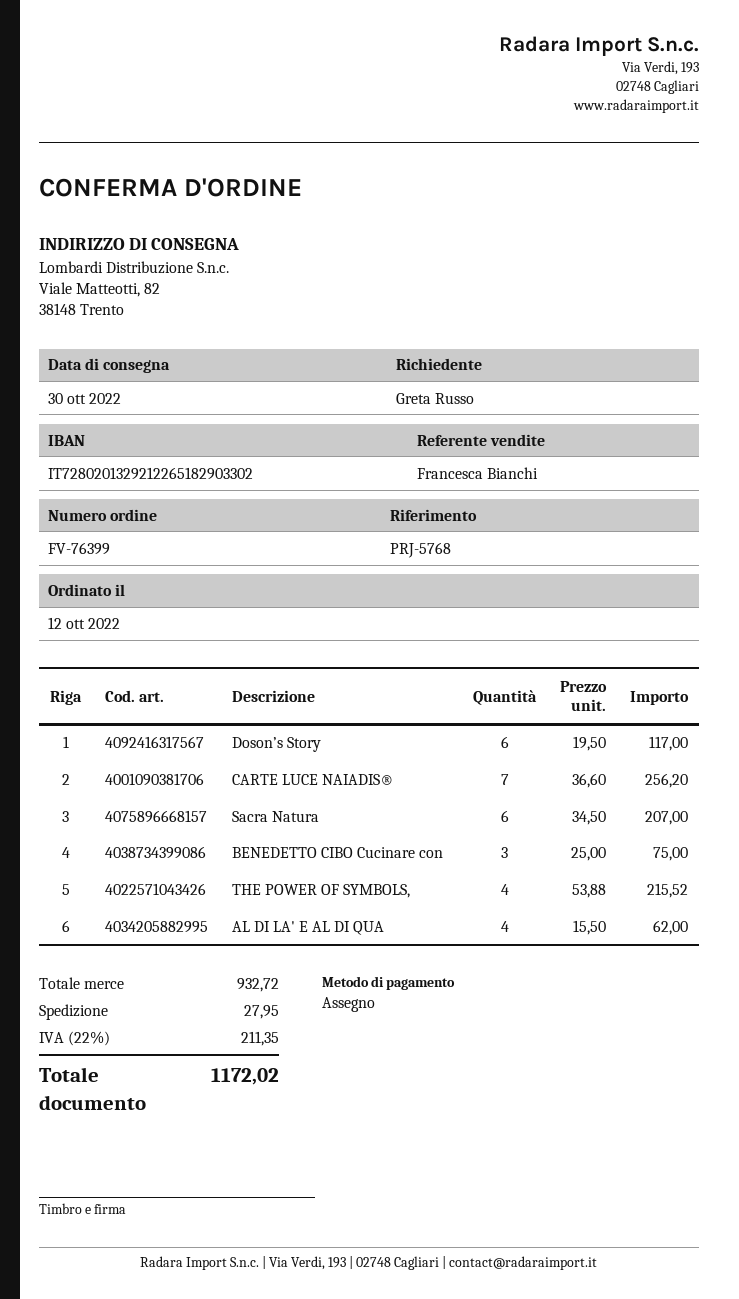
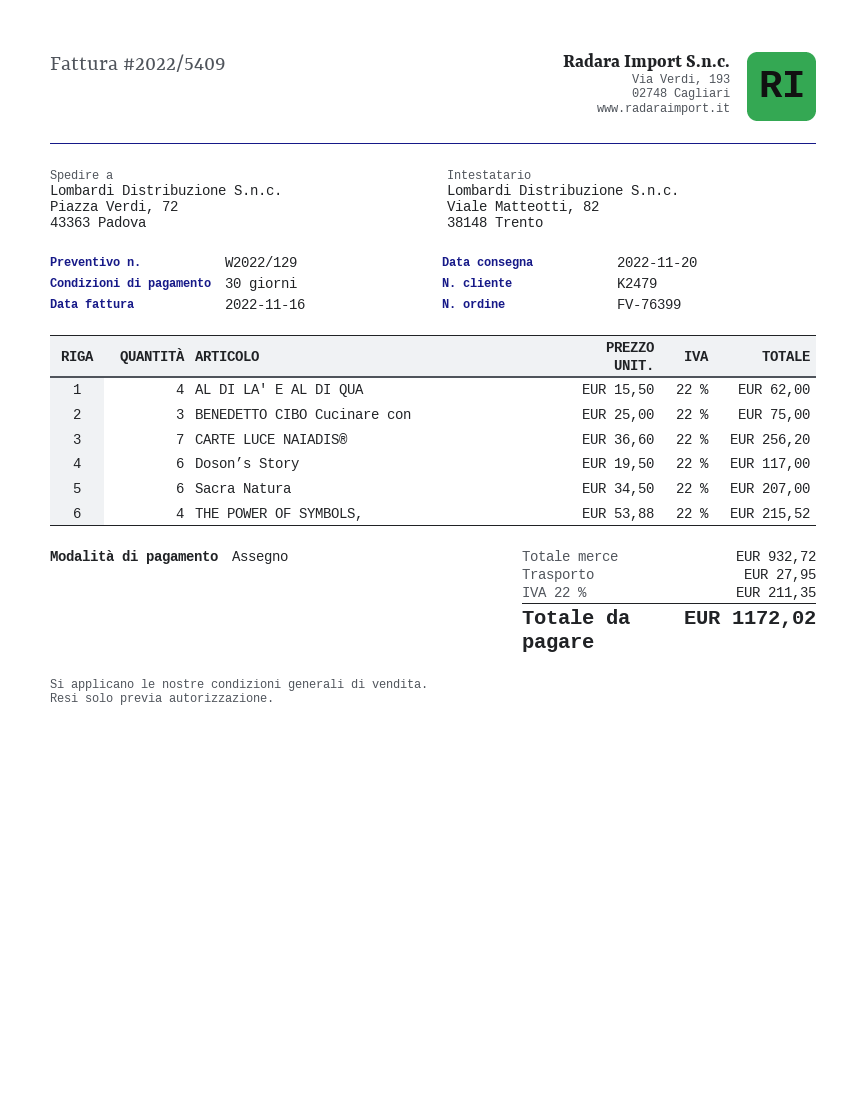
delivery date: 2022-10-30 -> 2022-11-20
ship to: Viale Matteotti, 82, 38148 Trento -> Piazza Verdi, 72, 43363 Padova

